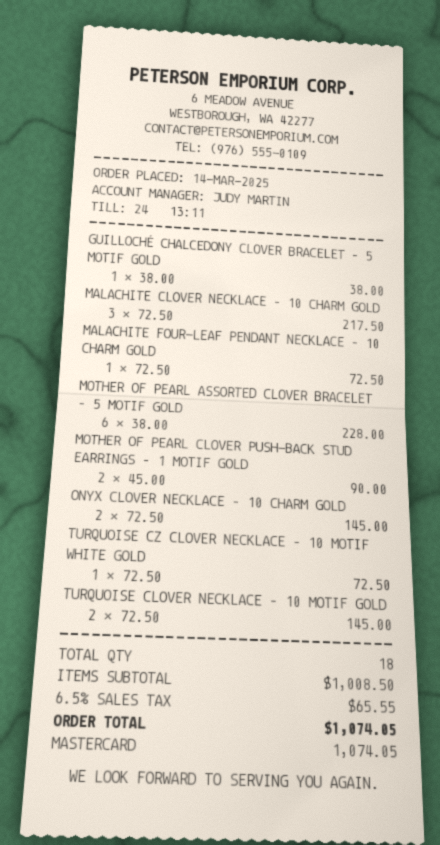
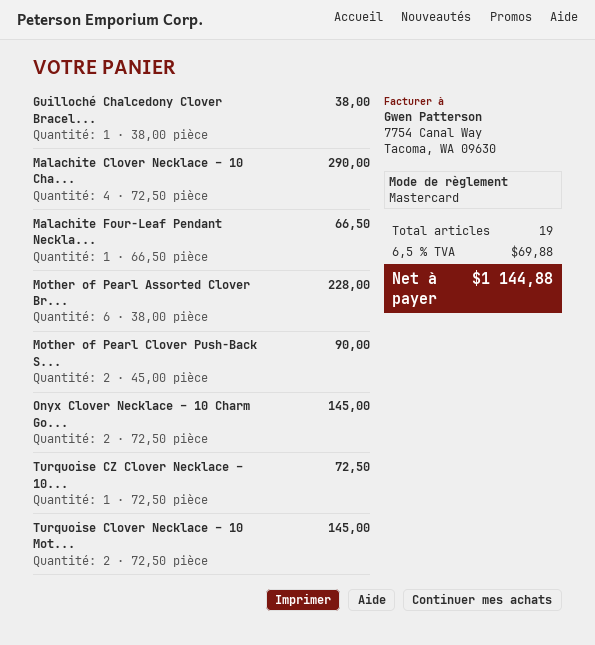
MALACHITE CLOVER NECKLACE – 10 CHARM GOLD: 3 x 72.50 = 217.50 -> 4 x 72.50 = 290.00
MALACHITE FOUR-LEAF PENDANT NECKLACE – 10 CHARM GOLD: 1 x 72.50 = 72.50 -> 1 x 66.50 = 66.50
total quantity: 18 -> 19
tax: 6.5% = 65.55 -> 6.5% = 69.88
total: 1074.05 -> 1144.88

